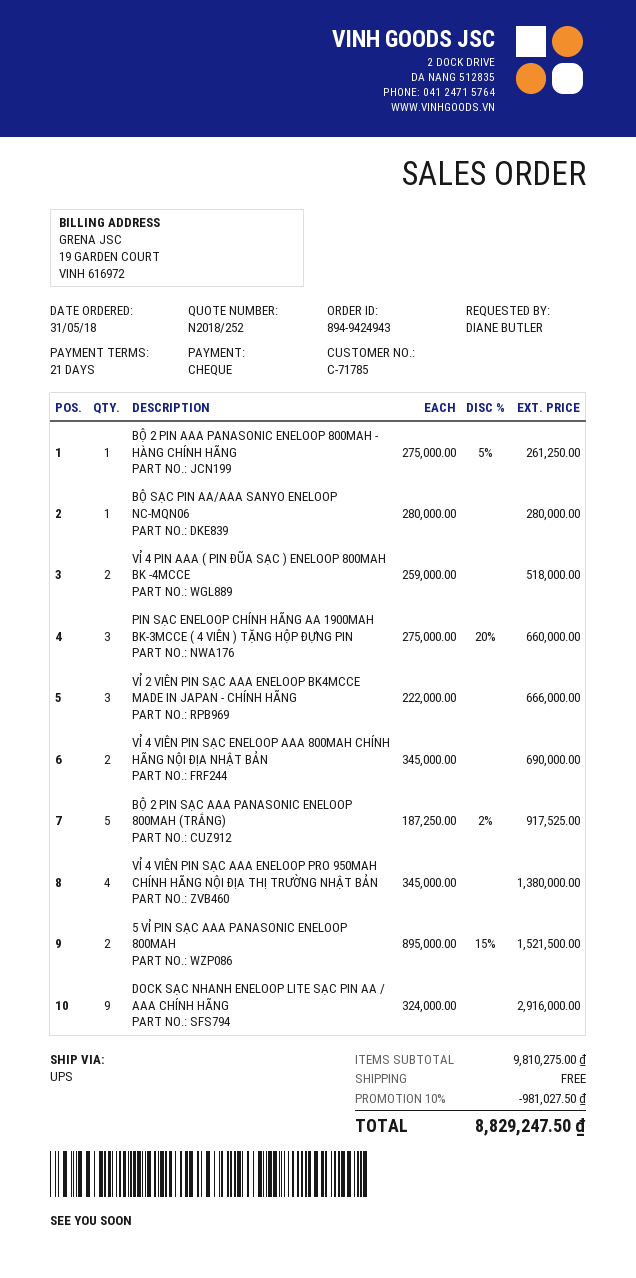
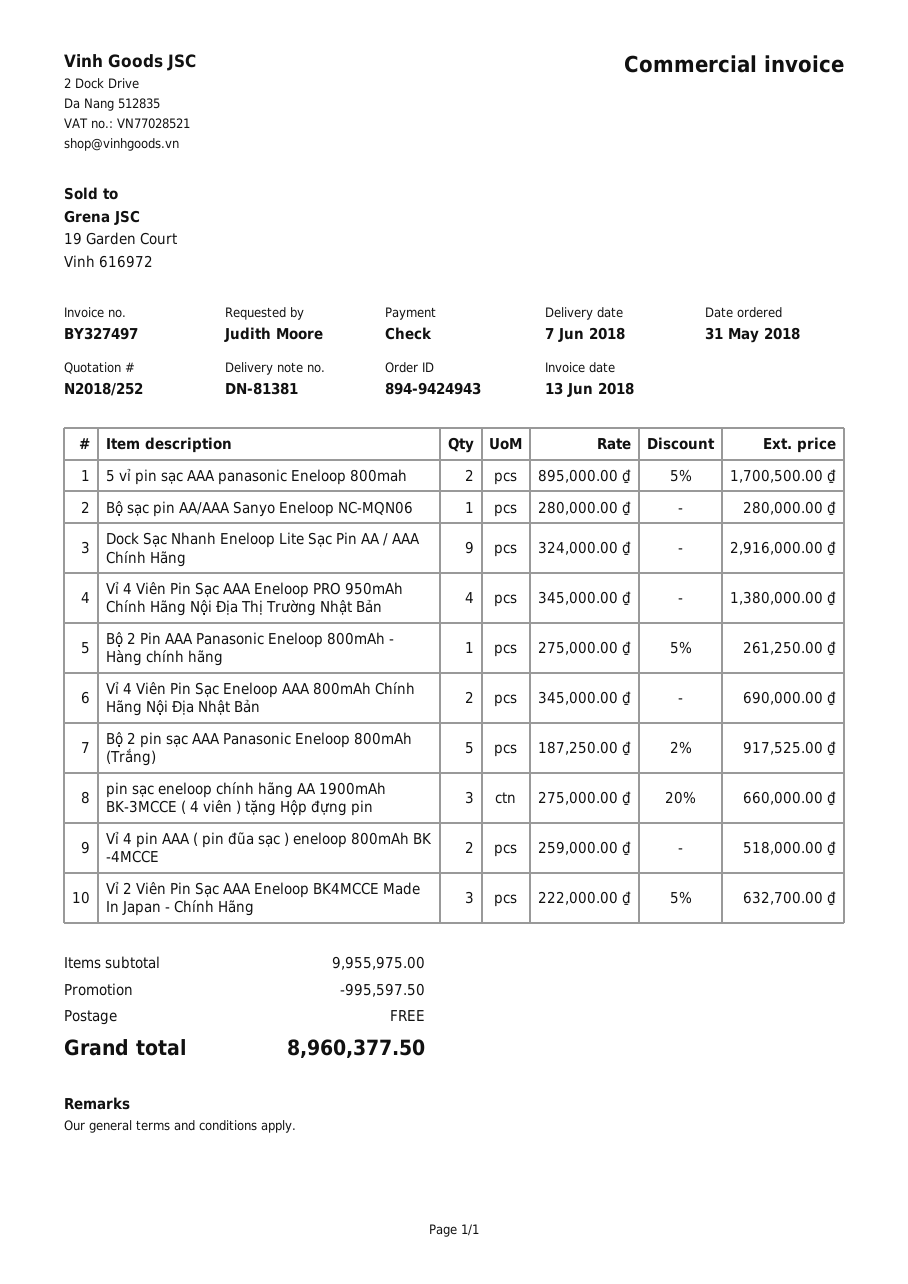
ordered by: DIANE BUTLER -> Judith Moore
VỈ 2 VIÊN PIN SẠC AAA ENELOOP BK4MCCE MADE IN JAPAN - CHÍNH HÃNG: 3 x 222000.00 = 666000.00 -> 3 x 222000.00 - 5% = 632700.00
5 VỈ PIN SẠC AAA PANASONIC ENELOOP 800MAH: 2 x 895000.00 - 15% = 1521500.00 -> 2 x 895000.00 - 5% = 1700500.00
subtotal: 9810275.00 -> 9955975.00
discount: 981027.50 -> 995597.50
total: 8829247.50 -> 8960377.50

